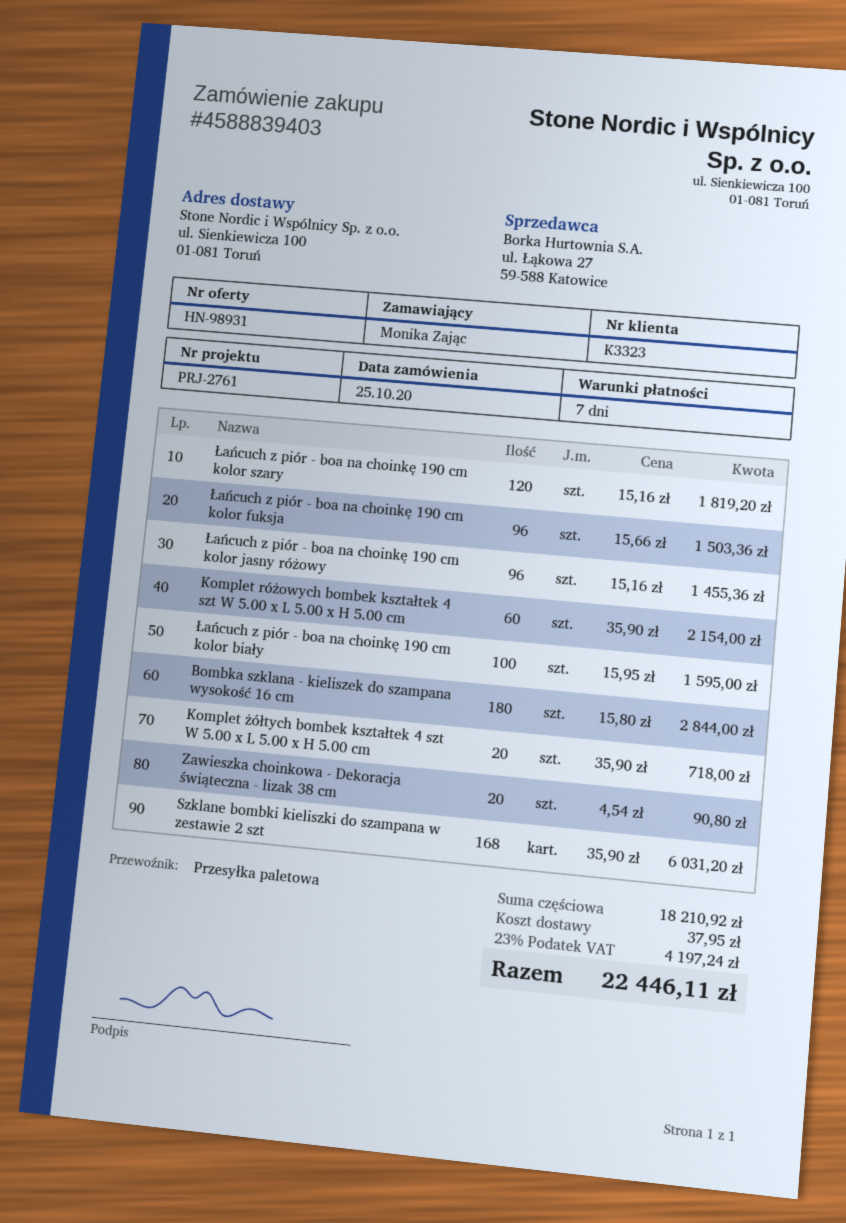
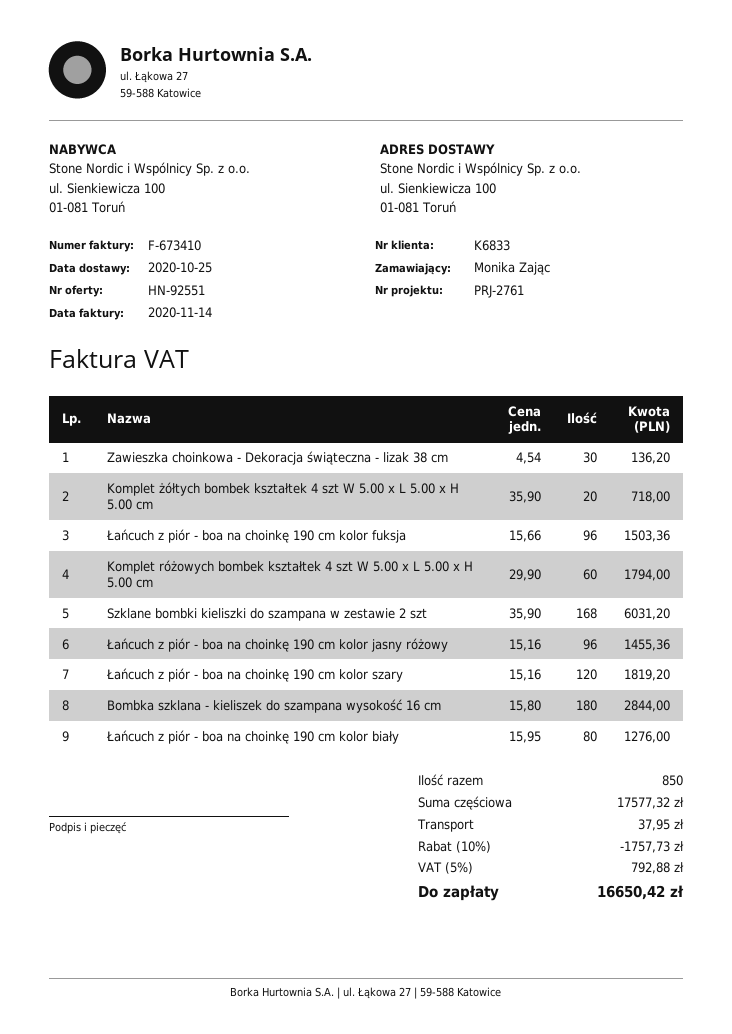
quote number: HN-98931 -> HN-92551
customer number: K3323 -> K6833
Komplet różowych bombek kształtek 4 szt W 5.00 x L 5.00 x H 5.00 cm: 60 x 35.90 = 2154.00 -> 60 x 29.90 = 1794.00
Łańcuch z piór - boa na choinkę 190 cm kolor biały: 100 x 15.95 = 1595.00 -> 80 x 15.95 = 1276.00
Zawieszka choinkowa - Dekoracja świąteczna - lizak 38 cm: 20 x 4.54 = 90.80 -> 30 x 4.54 = 136.20
subtotal: 18210.92 -> 17577.32
discount: none -> 10% = 1757.73
tax: 23% = 4197.24 -> 5% = 792.88
total: 22446.11 -> 16650.42

